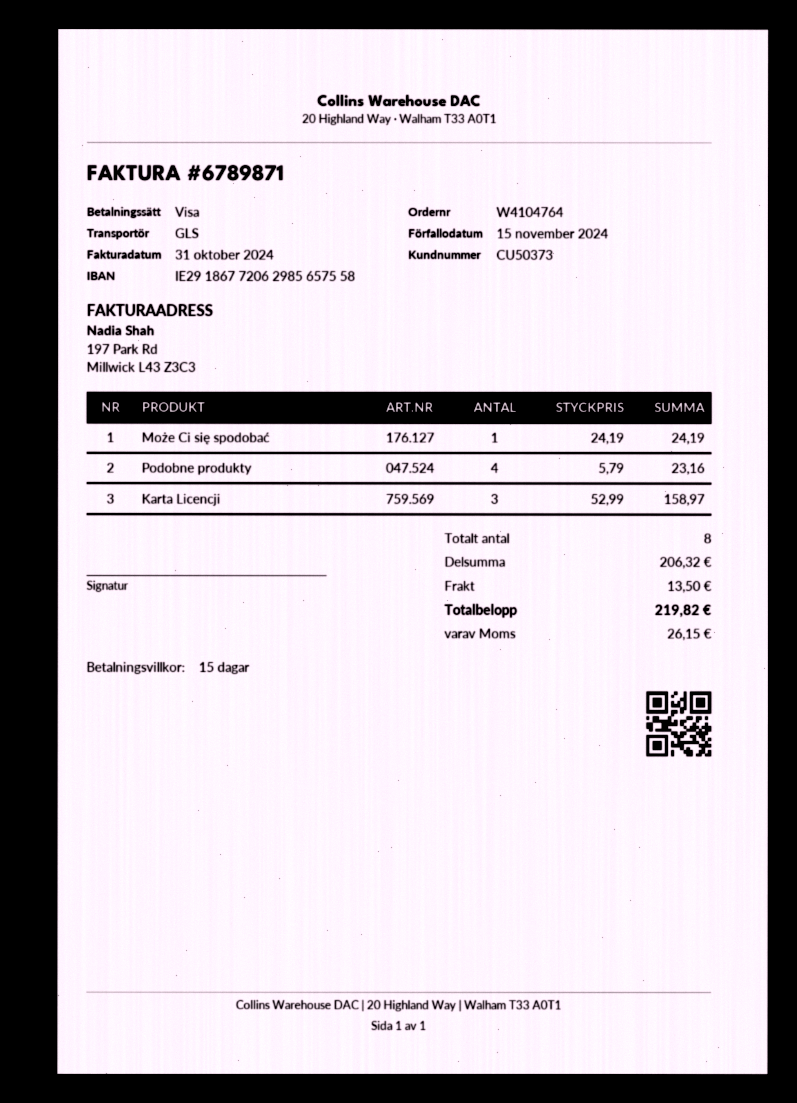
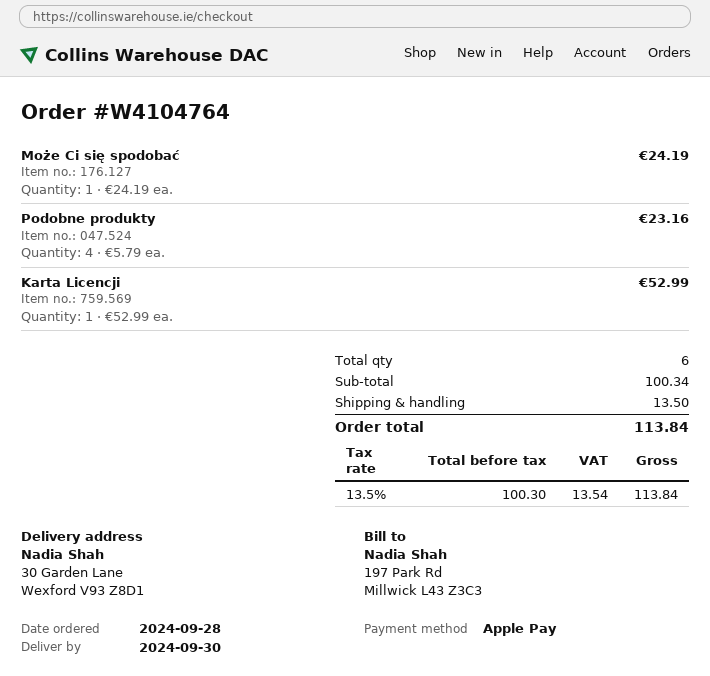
payment method: Visa -> Apple Pay
Karta Licencji: 3 x 52.99 = 158.97 -> 1 x 52.99 = 52.99
total quantity: 8 -> 6
subtotal: 206.32 -> 100.34
tax: 26.15 -> 13.54
total: 219.82 -> 113.84

